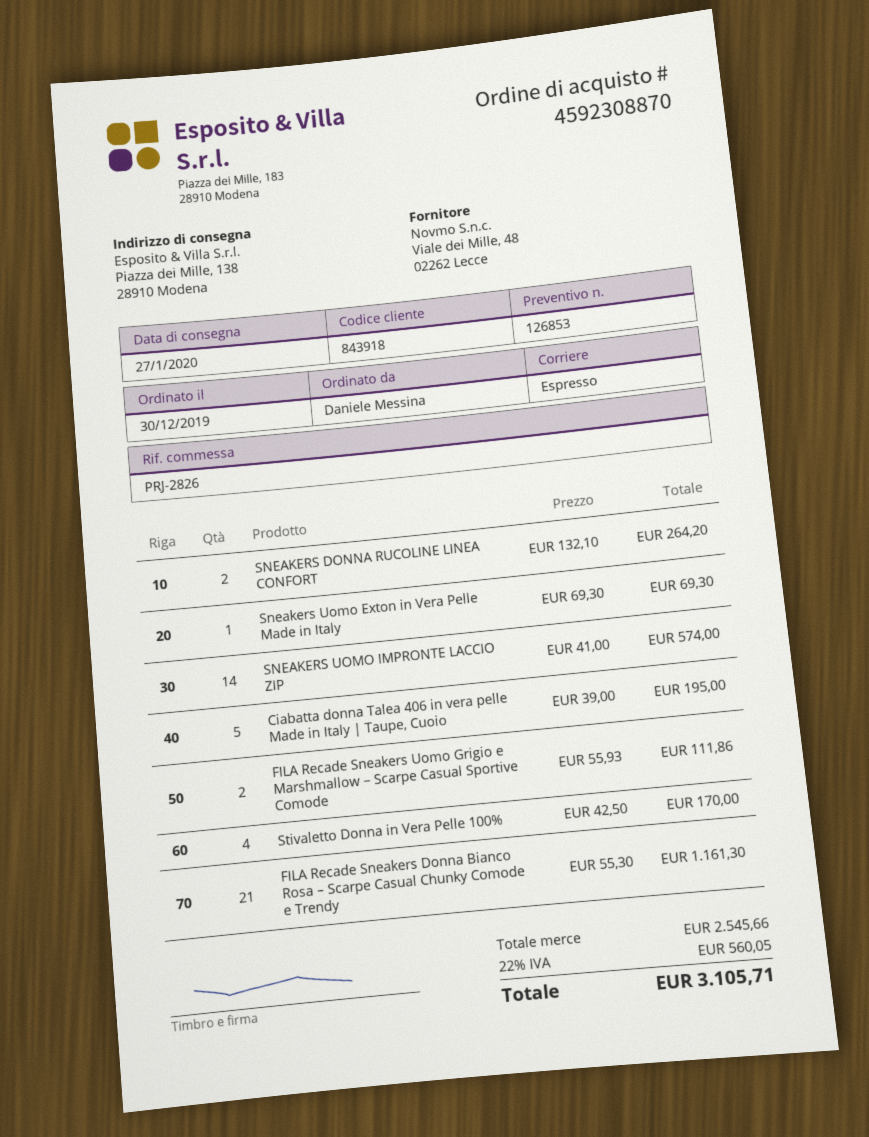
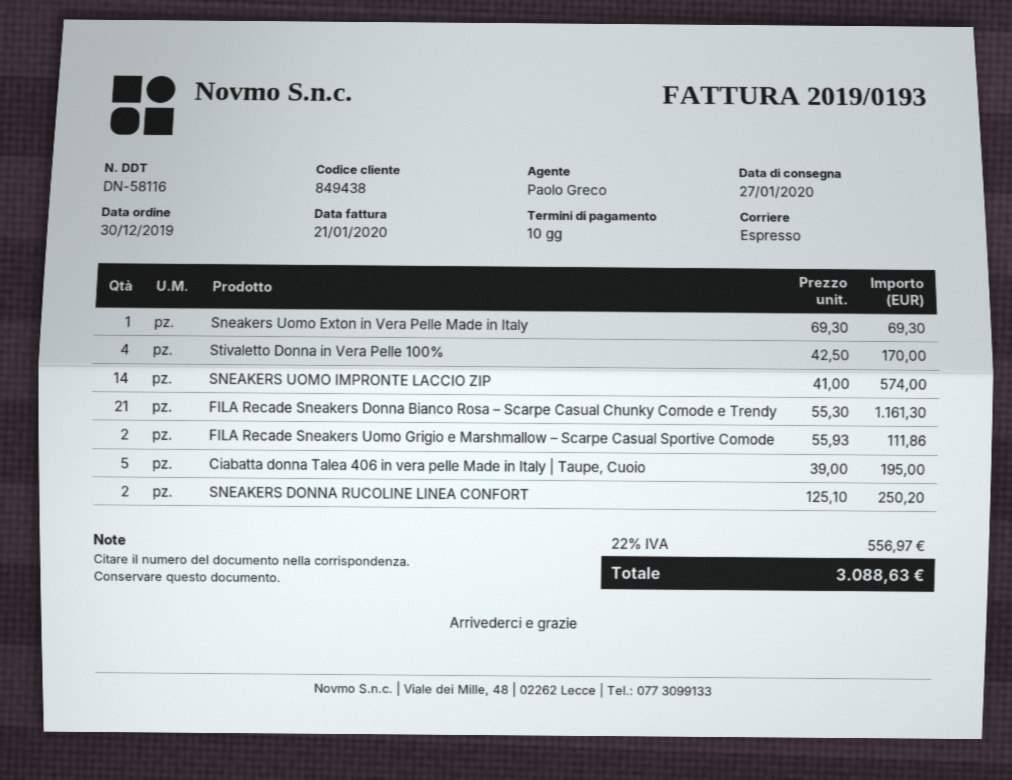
customer number: 843918 -> 849438
SNEAKERS DONNA RUCOLINE LINEA CONFORT: 2 x 132.10 = 264.20 -> 2 x 125.10 = 250.20
tax: 22% = 560.05 -> 22% = 556.97
total: 3105.71 -> 3088.63

